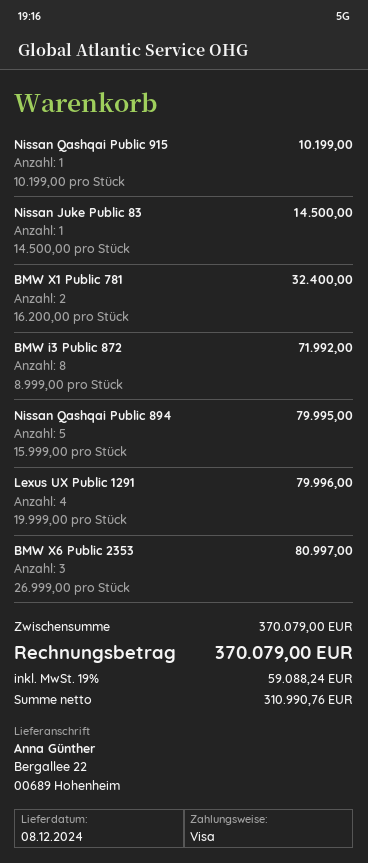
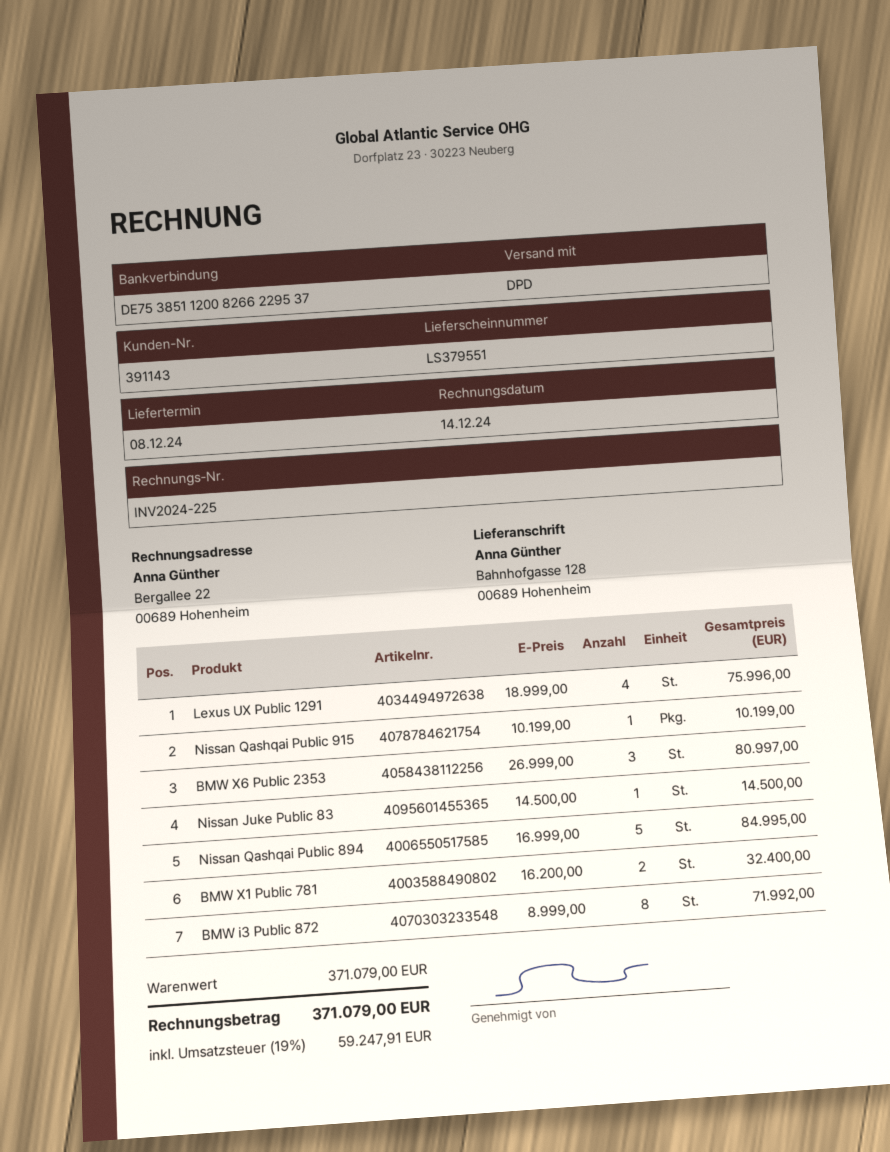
ship to: Bergallee 22, 00689 Hohenheim -> Bahnhofgasse 128, 00689 Hohenheim
Nissan Qashqai Public 894: 5 x 15999.00 = 79995.00 -> 5 x 16999.00 = 84995.00
Lexus UX Public 1291: 4 x 19999.00 = 79996.00 -> 4 x 18999.00 = 75996.00
subtotal: 370079.00 -> 371079.00
tax: 19% = 59088.24 -> 19% = 59247.91
total: 370079.00 -> 371079.00

